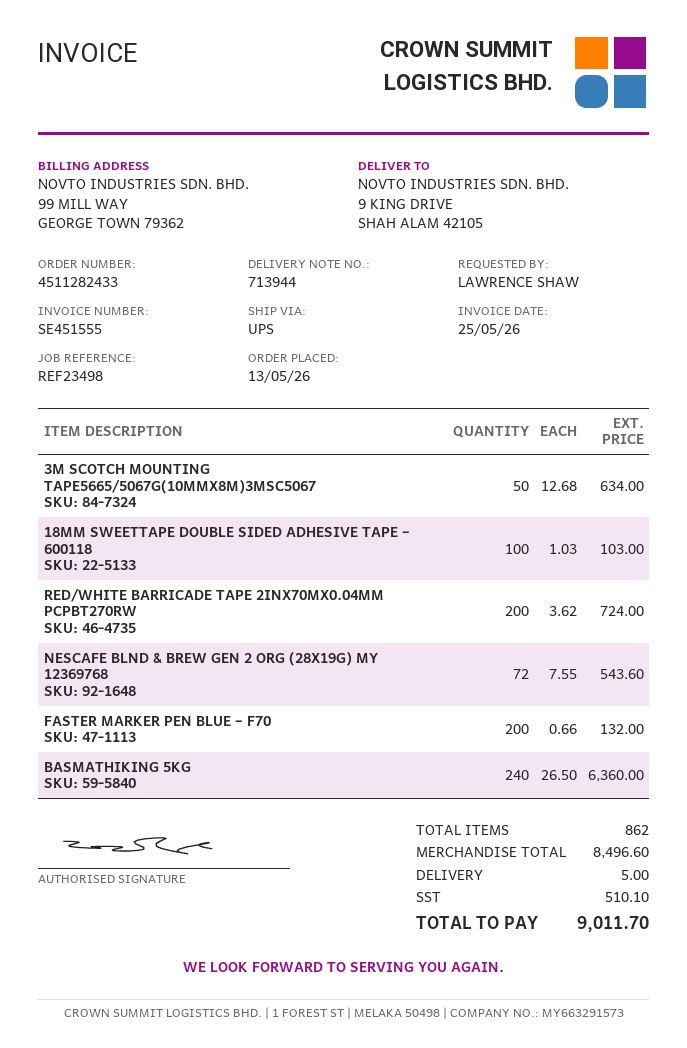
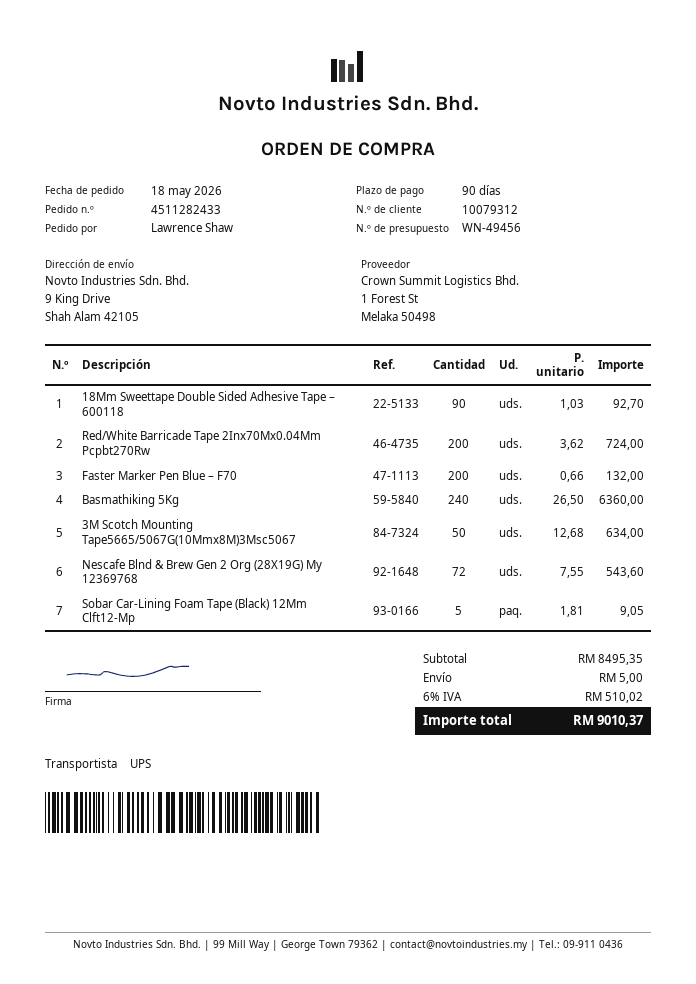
order date: 2026-05-13 -> 2026-05-18
18MM SWEETTAPE DOUBLE SIDED ADHESIVE TAPE – 600118: 100 x 1.03 = 103.00 -> 90 x 1.03 = 92.70
Sobar Car-Lining Foam Tape (Black) 12Mm Clft12-Mp: none -> 5 x 1.81 = 9.05
subtotal: 8496.60 -> 8495.35
tax: 510.10 -> 510.02
total: 9011.70 -> 9010.37

